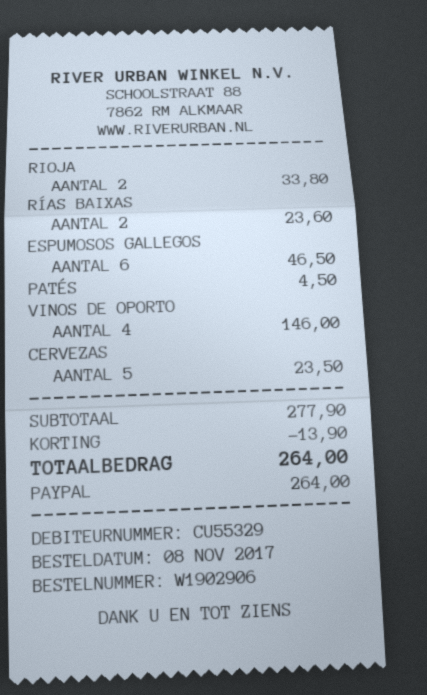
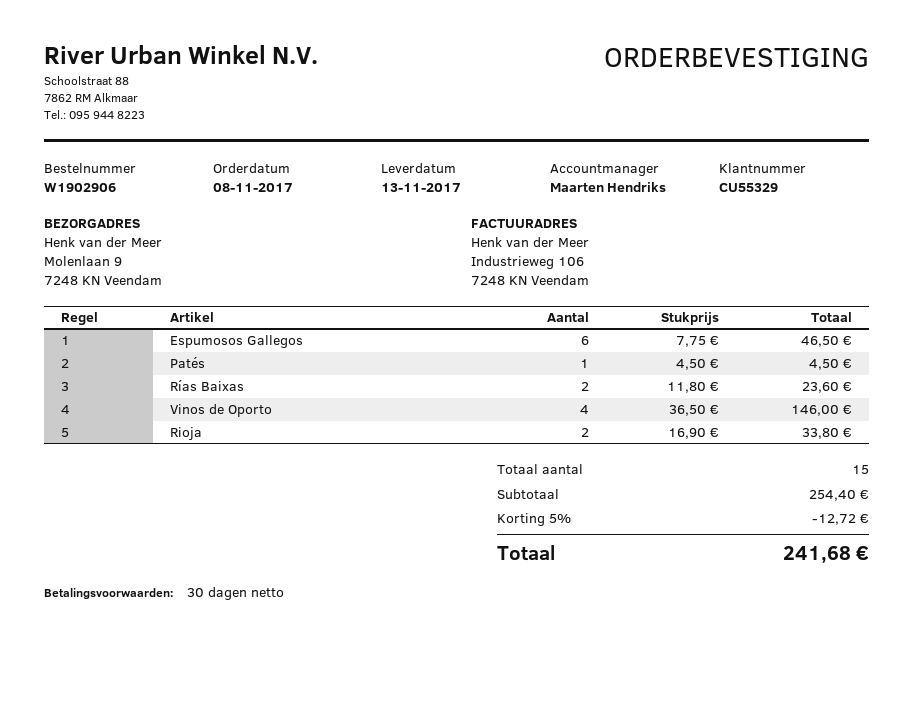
CERVEZAS: 5 for 23.50 -> none
subtotal: 277.90 -> 254.40
discount: 13.90 -> 12.72
total: 264.00 -> 241.68

